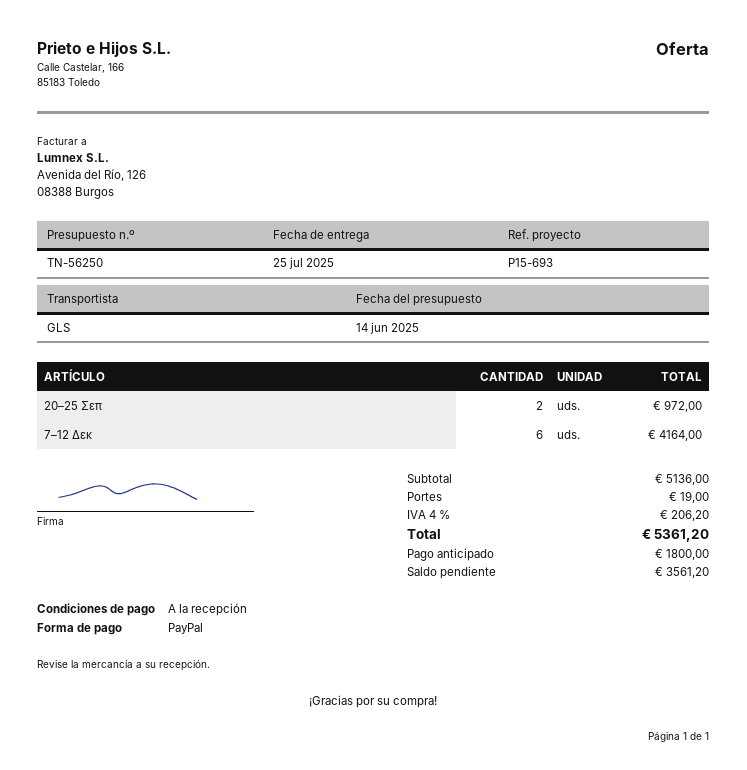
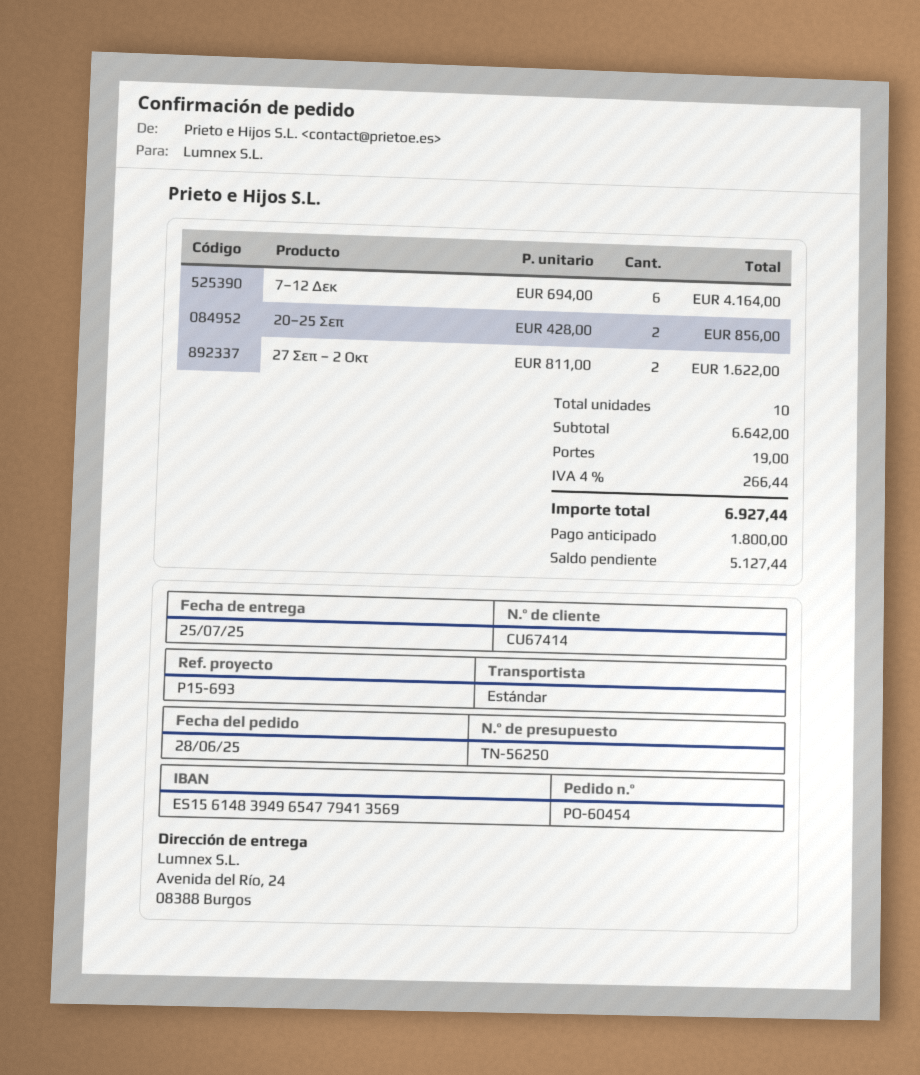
shipping method: GLS -> standard
20–25 Σεπ: 2 for 972.00 -> 2 for 856.00
27 Σεπ – 2 Οκτ: none -> 2 for 1622.00
subtotal: 5136.00 -> 6642.00
tax: 4% = 206.20 -> 4% = 266.44
total: 5361.20 -> 6927.44
balance: 3561.20 -> 5127.44

